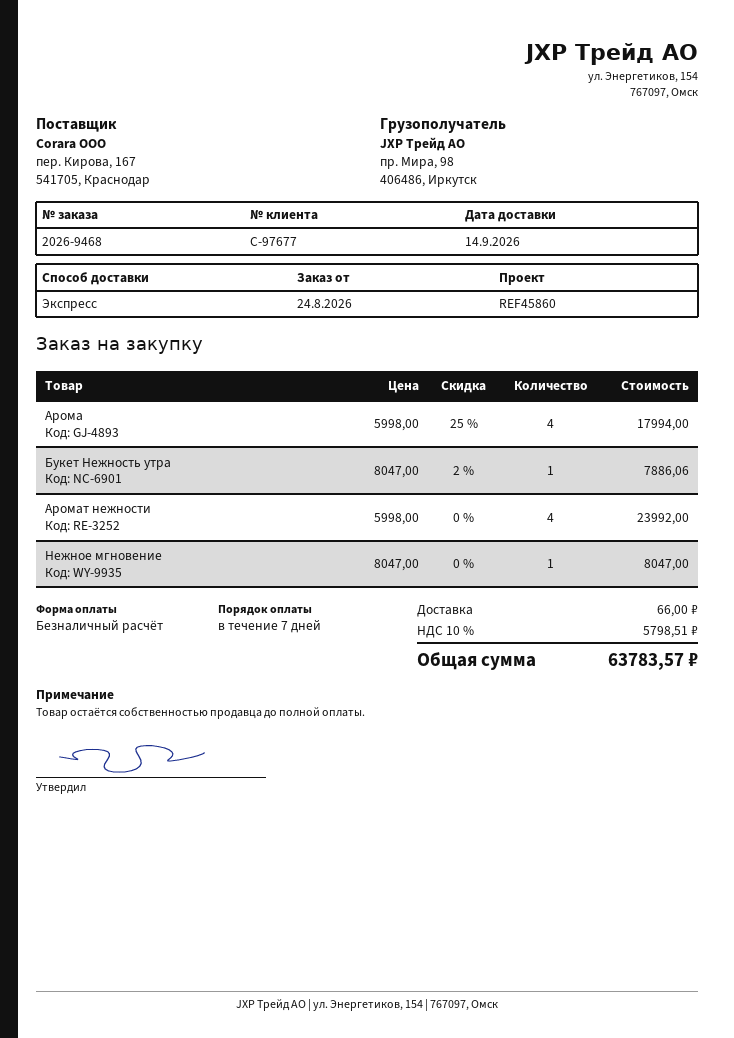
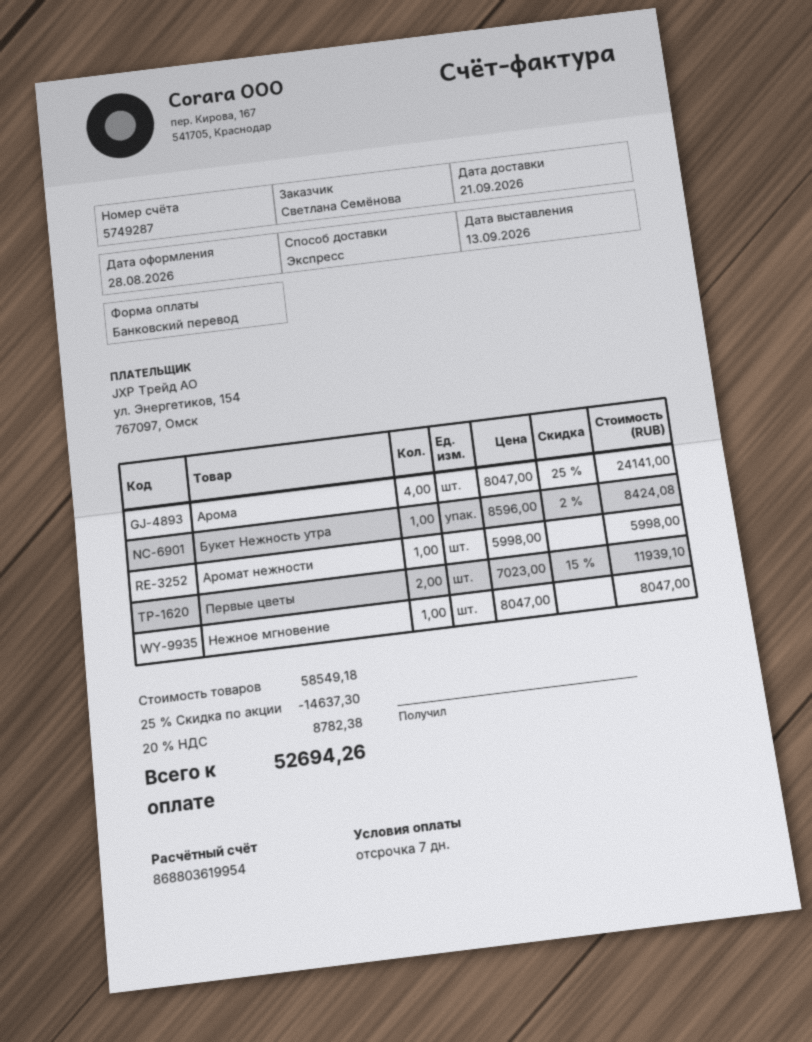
order date: 2026-08-24 -> 2026-08-28
delivery date: 2026-09-14 -> 2026-09-21
Арома: 4 x 5998.00 - 25% = 17994.00 -> 4 x 8047.00 - 25% = 24141.00
Букет Нежность утра: 1 x 8047.00 - 2% = 7886.06 -> 1 x 8596.00 - 2% = 8424.08
Аромат нежности: 4 x 5998.00 = 23992.00 -> 1 x 5998.00 = 5998.00
Первые цветы: none -> 2 x 7023.00 - 15% = 11939.10
discount: none -> 25% = 14637.30
shipping: 66.00 -> none
tax: 10% = 5798.51 -> 20% = 8782.38
total: 63783.57 -> 52694.26

